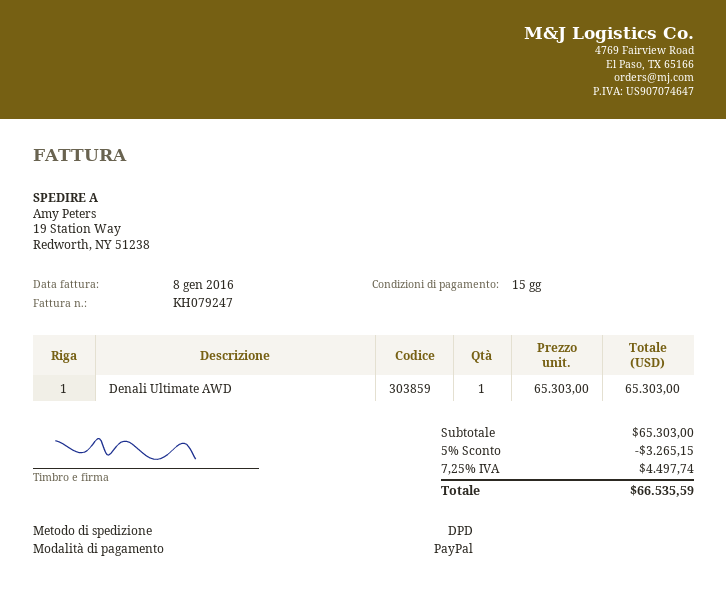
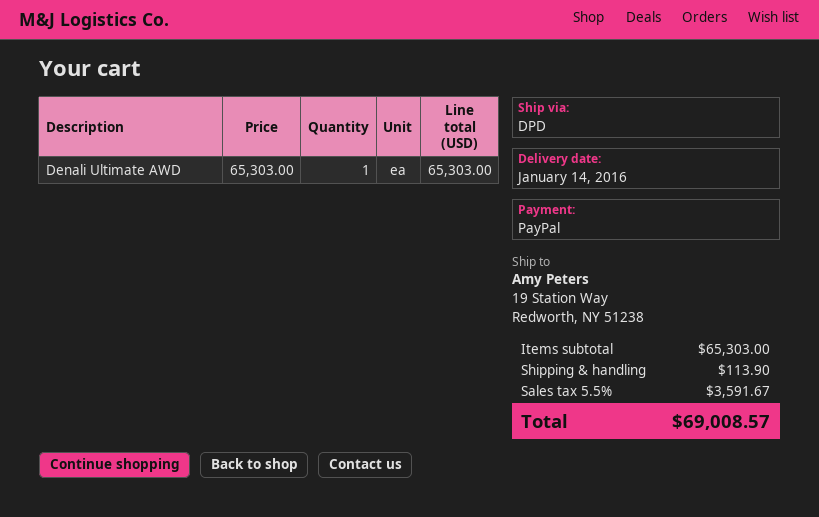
discount: 5% = 3265.15 -> none
shipping: none -> 113.90
tax: 7.25% = 4497.74 -> 5.5% = 3591.67
total: 66535.59 -> 69008.57

